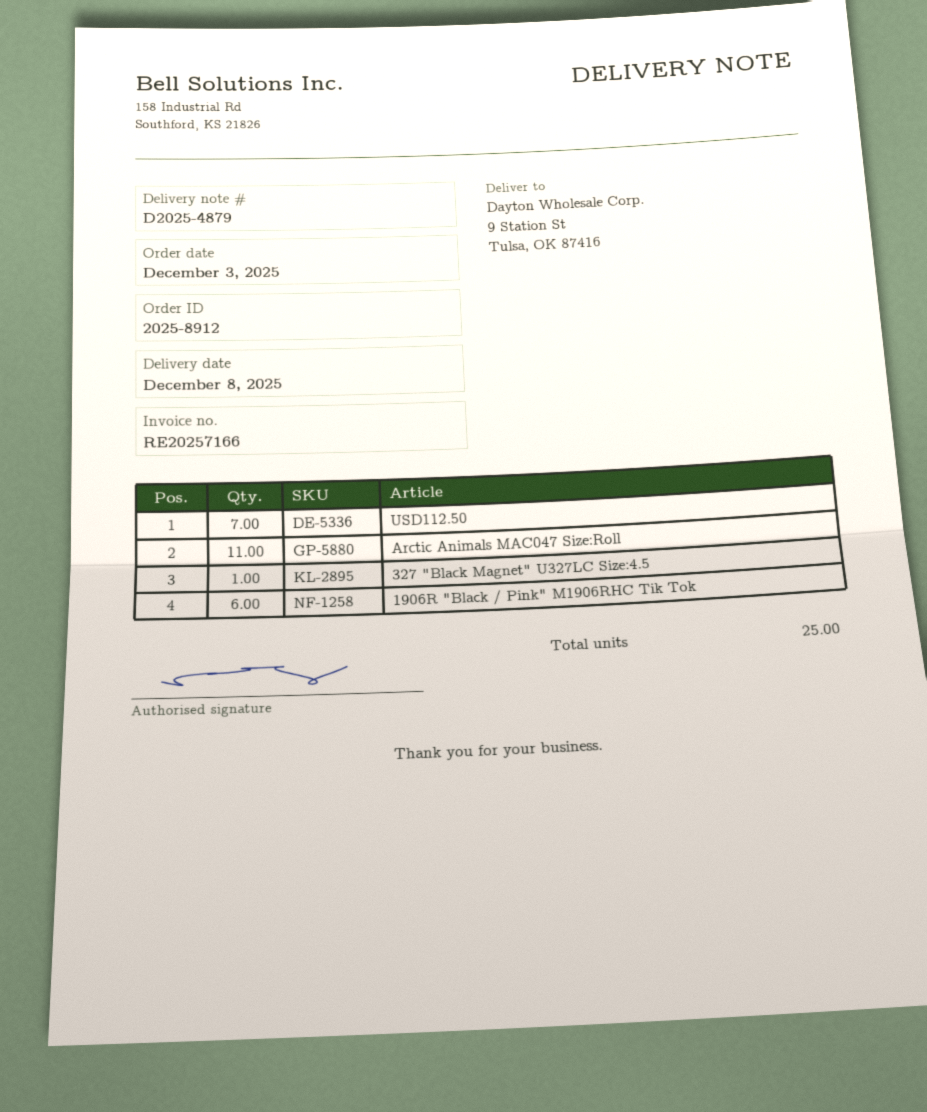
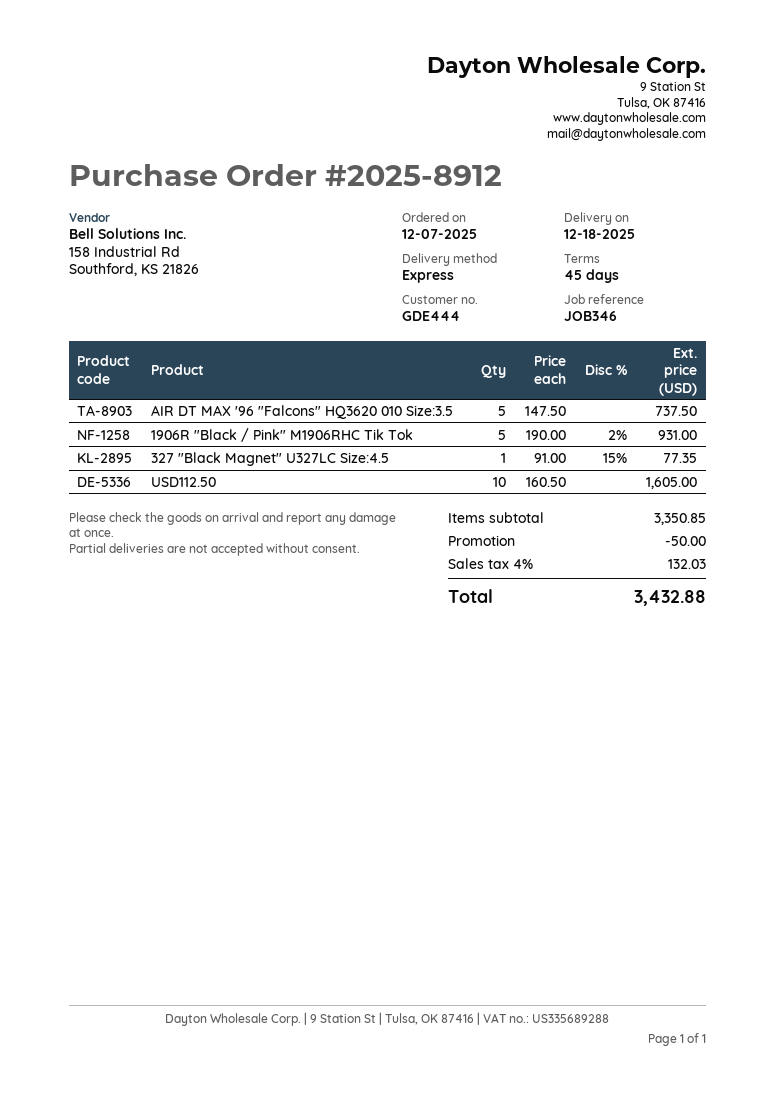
order date: 2025-12-03 -> 2025-12-07
delivery date: 2025-12-08 -> 2025-12-18
USD112.50: 7 -> 10
Arctic Animals MAC047 Size:Roll: 11 -> none
1906R "Black / Pink" M1906RHC Tik Tok: 6 -> 5
AIR DT MAX '96 "Falcons" HQ3620 010 Size:3.5: none -> 5

